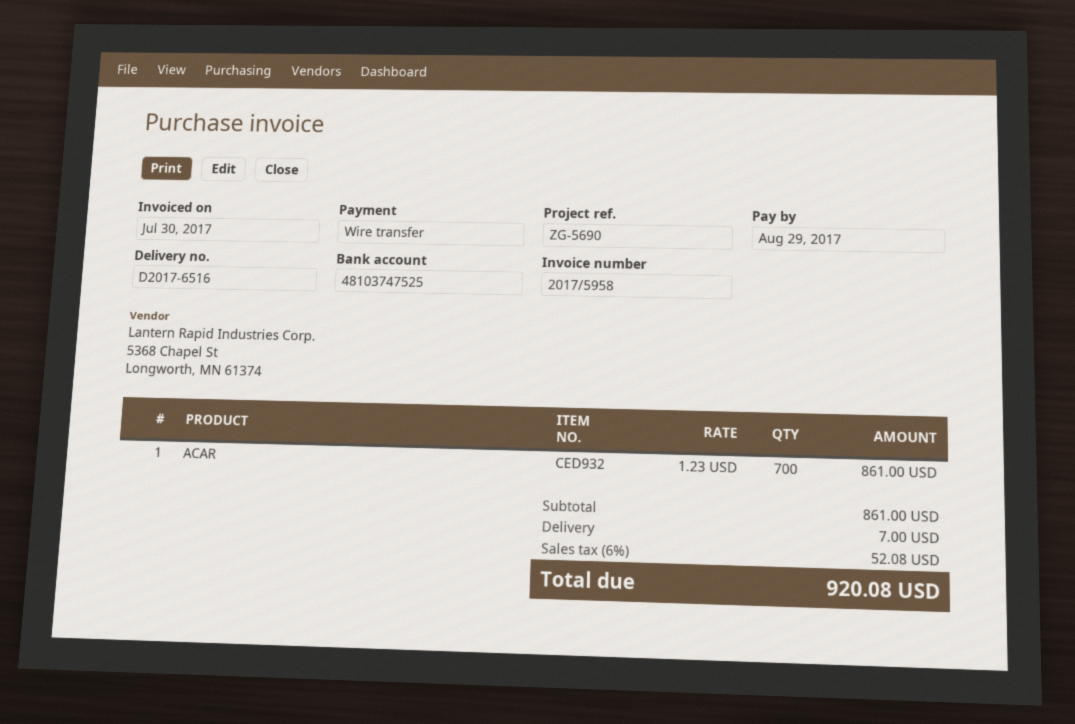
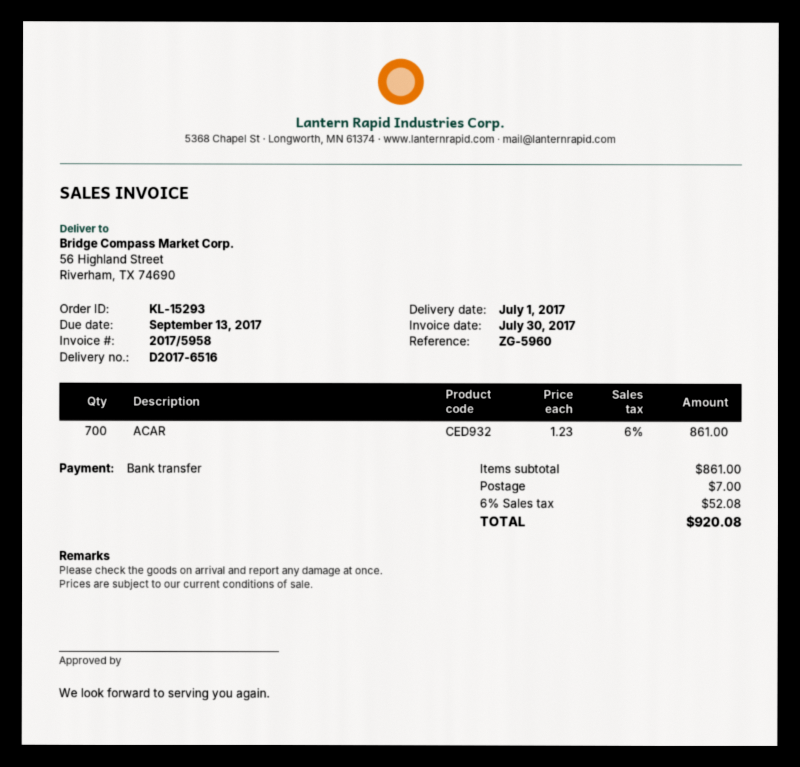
due date: 2017-08-29 -> 2017-09-13
reference: ZG-5690 -> ZG-5960

